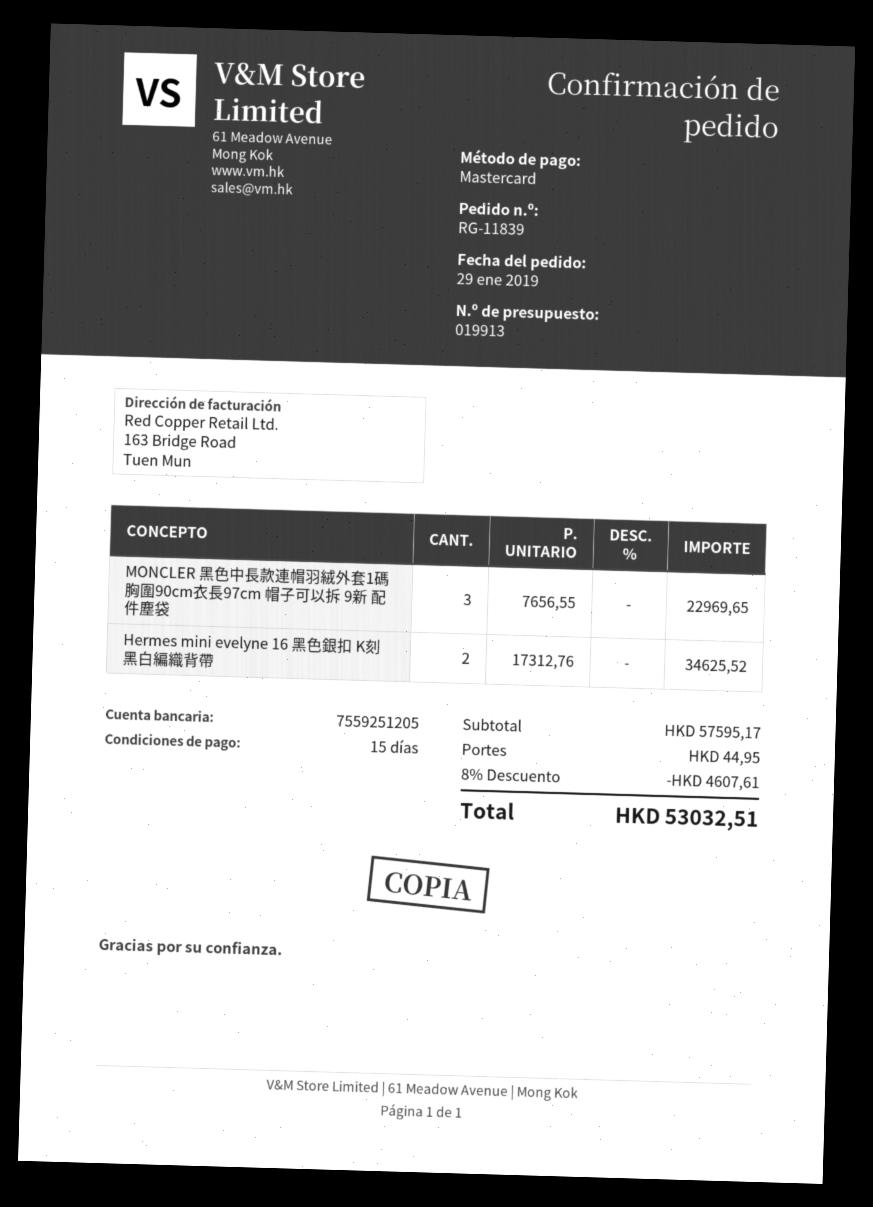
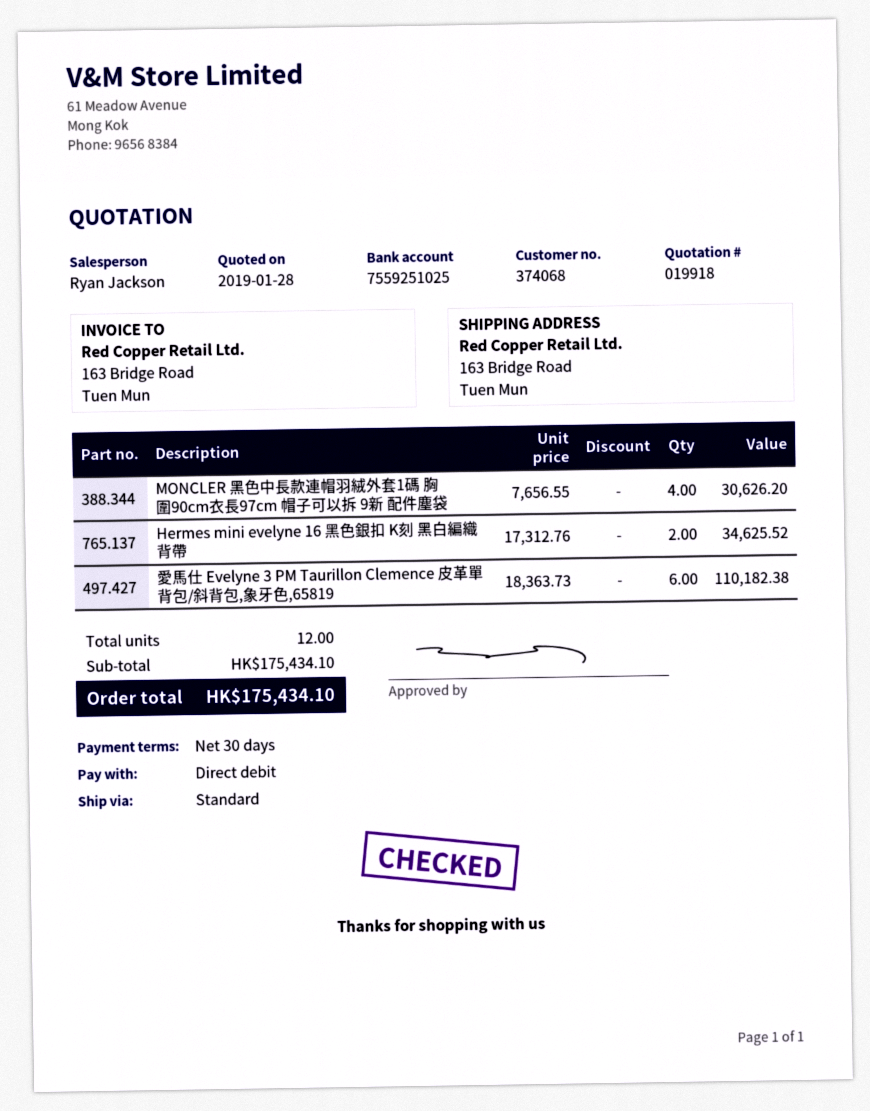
quote number: 019913 -> 019918
payment terms: 15 days -> 30 days
payment method: Mastercard -> direct debit
bank account: 7559251205 -> 7559251025
MONCLER 黑色中長款連帽羽絨外套1碼 胸圍90cm衣長97cm 帽子可以拆 9新 配件塵袋: 3 x 7656.55 = 22969.65 -> 4 x 7656.55 = 30626.20
愛馬仕 Evelyne 3 PM Taurillon Clemence 皮革單背包/斜背包,象牙色,65819: none -> 6 x 18363.73 = 110182.38
subtotal: 57595.17 -> 175434.10
discount: 8% = 4607.61 -> none
shipping: 44.95 -> none
total: 53032.51 -> 175434.10

